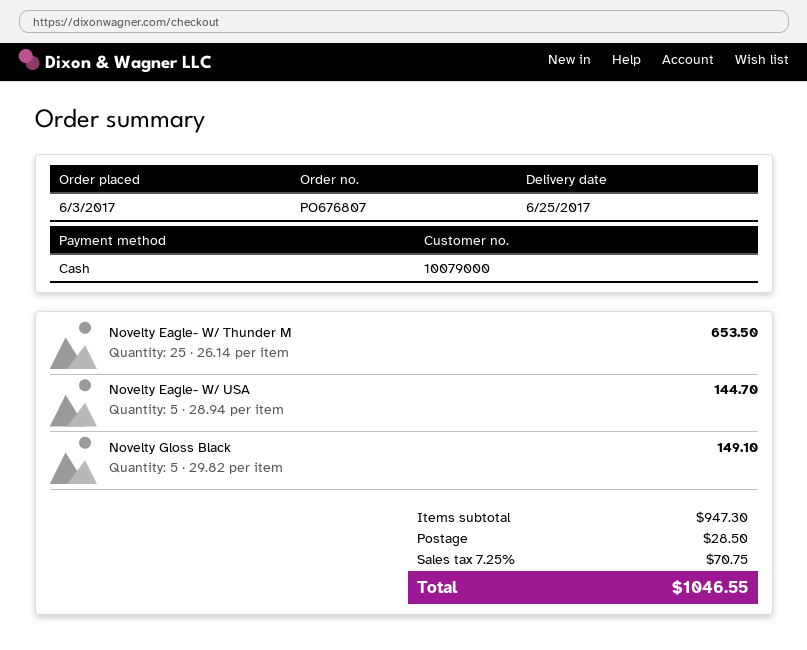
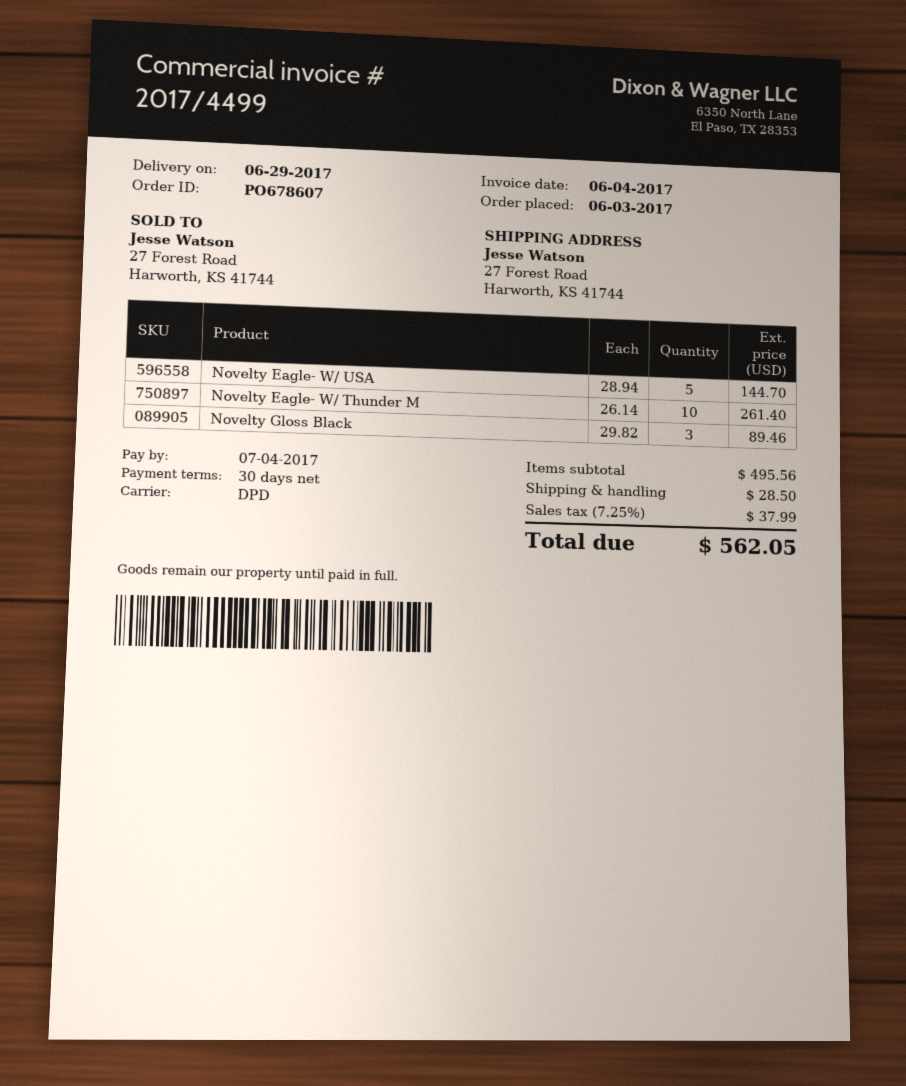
order number: PO676807 -> PO678607
delivery date: 2017-06-25 -> 2017-06-29
Novelty Eagle- W/ Thunder M: 25 x 26.14 = 653.50 -> 10 x 26.14 = 261.40
Novelty Gloss Black: 5 x 29.82 = 149.10 -> 3 x 29.82 = 89.46
subtotal: 947.30 -> 495.56
tax: 7.25% = 70.75 -> 7.25% = 37.99
total: 1046.55 -> 562.05

